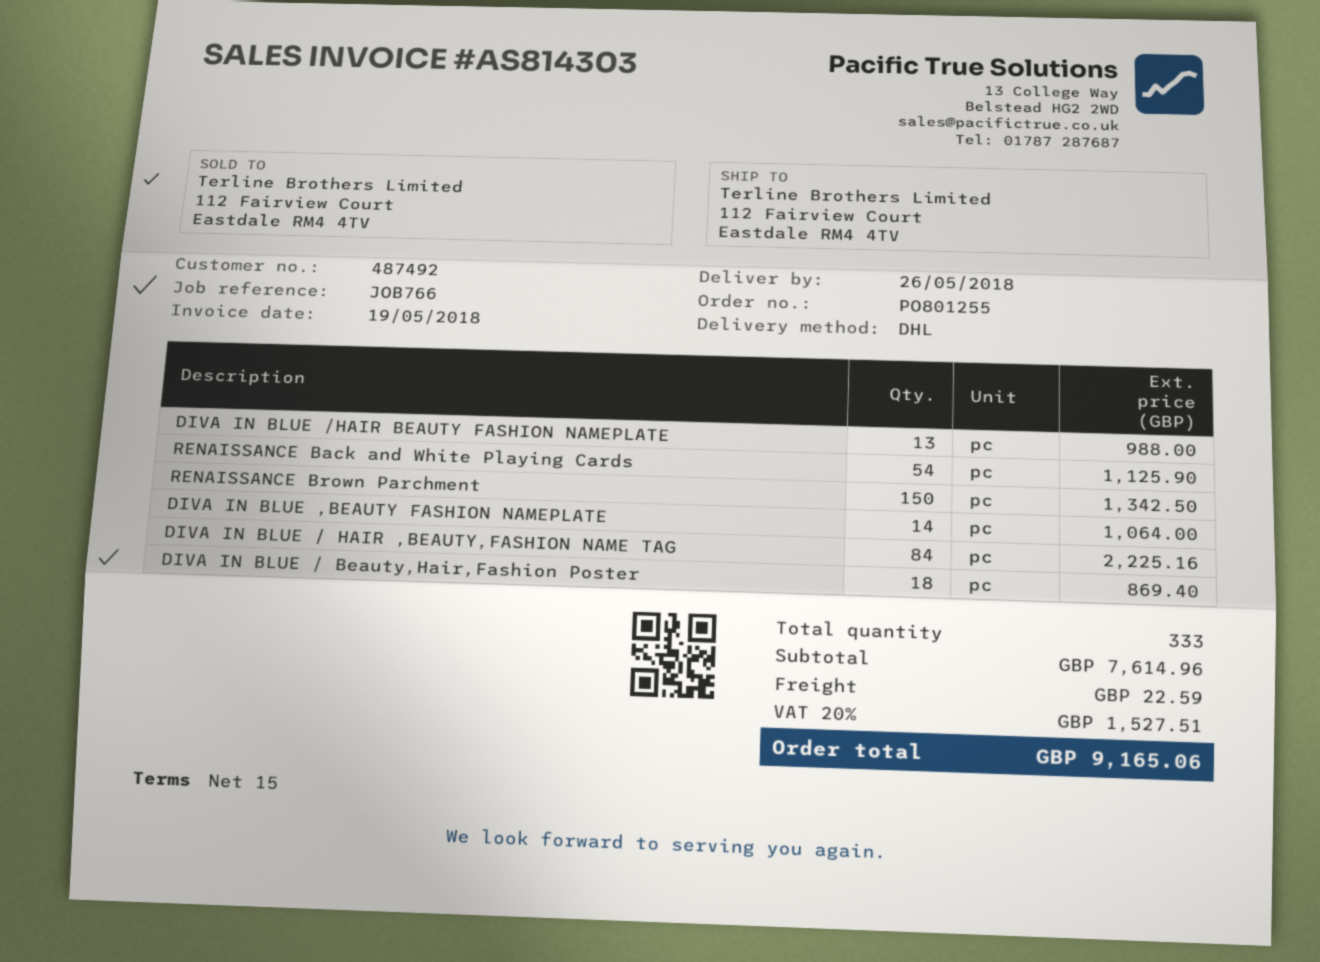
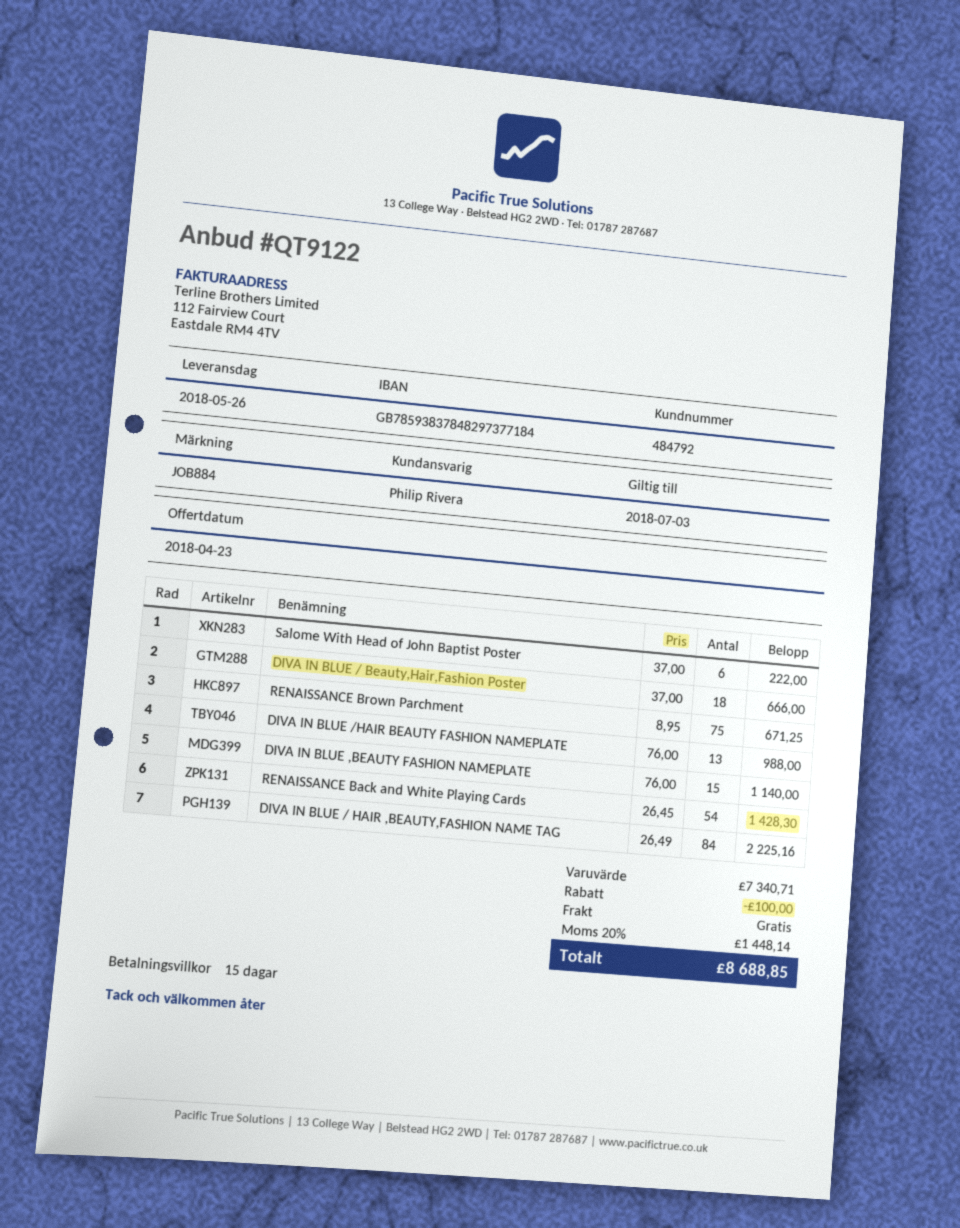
customer number: 487492 -> 484792
reference: JOB766 -> JOB884
RENAISSANCE Back and White Playing Cards: 54 for 1125.90 -> 54 for 1428.30
RENAISSANCE Brown Parchment: 150 for 1342.50 -> 75 for 671.25
DIVA IN BLUE ,BEAUTY FASHION NAMEPLATE: 14 for 1064.00 -> 15 for 1140.00
DIVA IN BLUE / Beauty,Hair,Fashion Poster: 18 for 869.40 -> 18 for 666.00
Salome With Head of John Baptist Poster: none -> 6 for 222.00
subtotal: 7614.96 -> 7340.71
discount: none -> 100.00
shipping: 22.59 -> 0.00
tax: 20% = 1527.51 -> 20% = 1448.14
total: 9165.06 -> 8688.85

